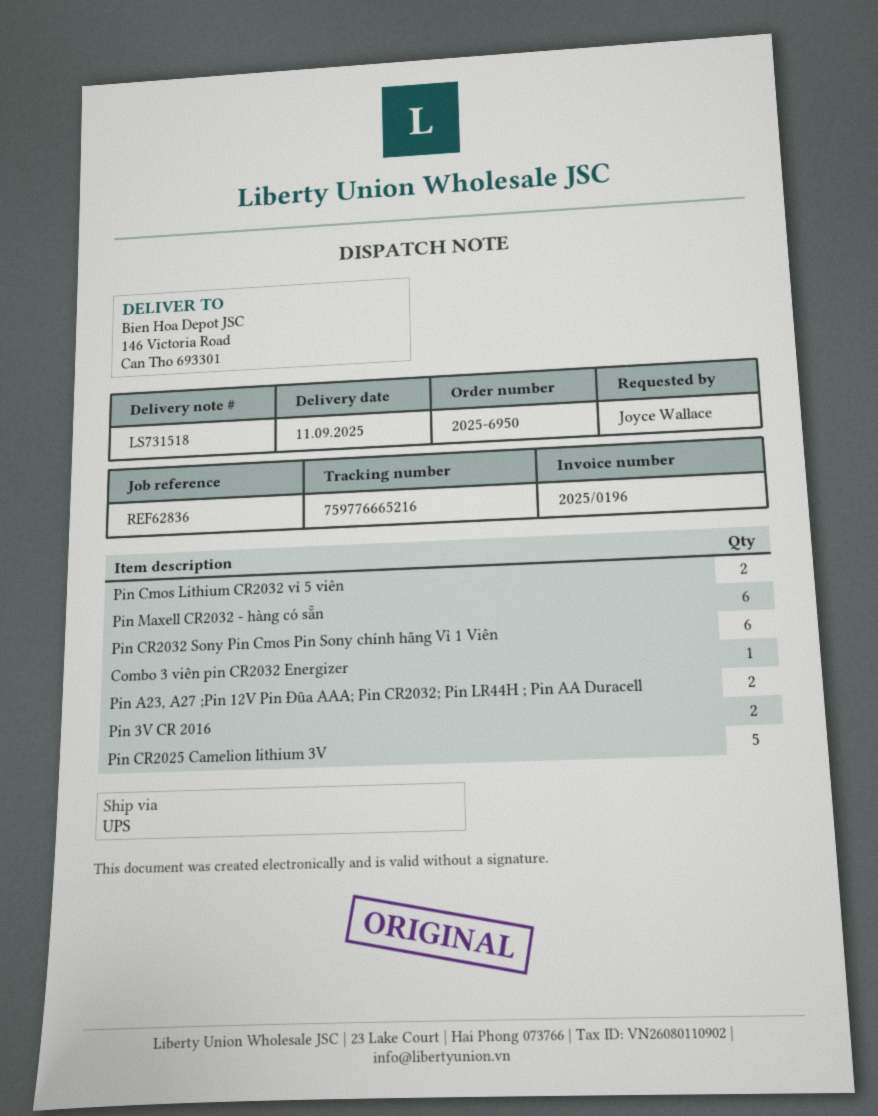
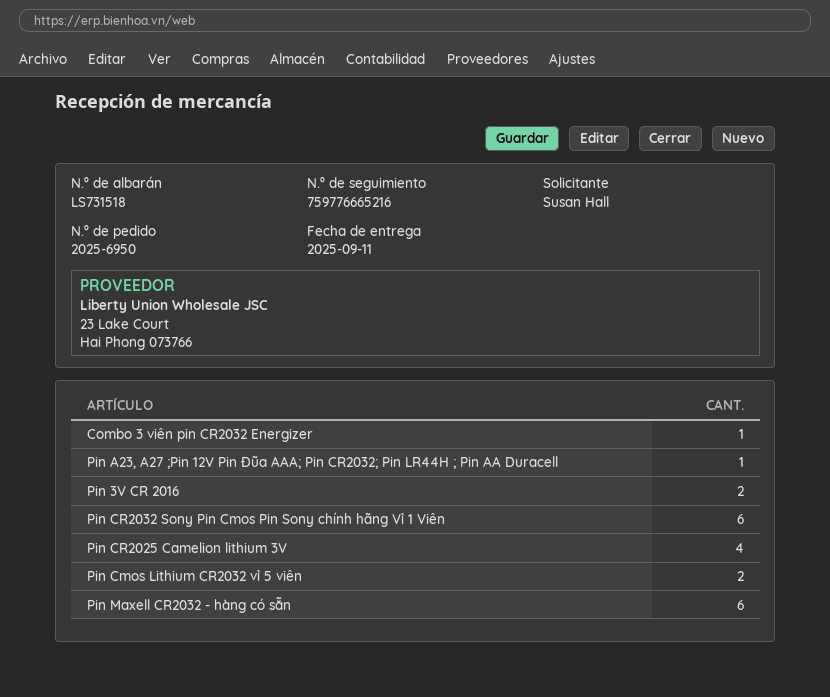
ordered by: Joyce Wallace -> Susan Hall
Pin A23, A27 ;Pin 12V Pin Đũa AAA; Pin CR2032; Pin LR44H ; Pin AA Duracell: 2 -> 1
Pin CR2025 Camelion lithium 3V: 5 -> 4

